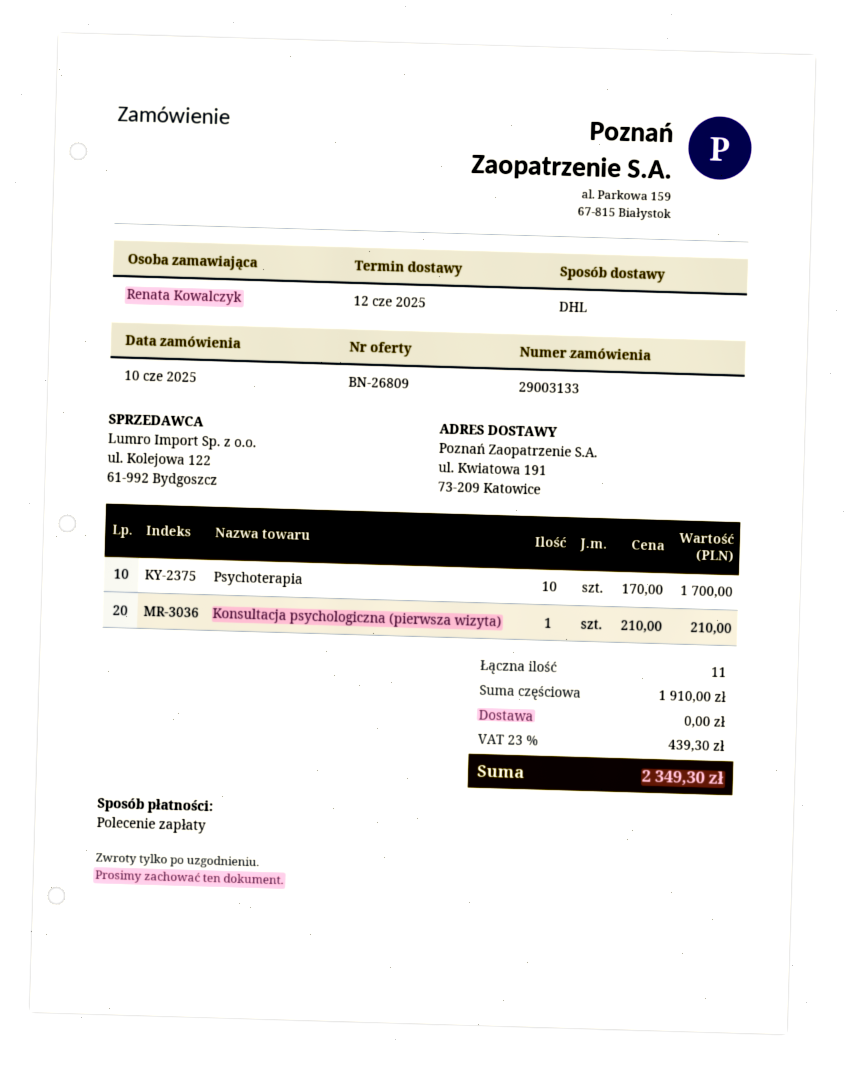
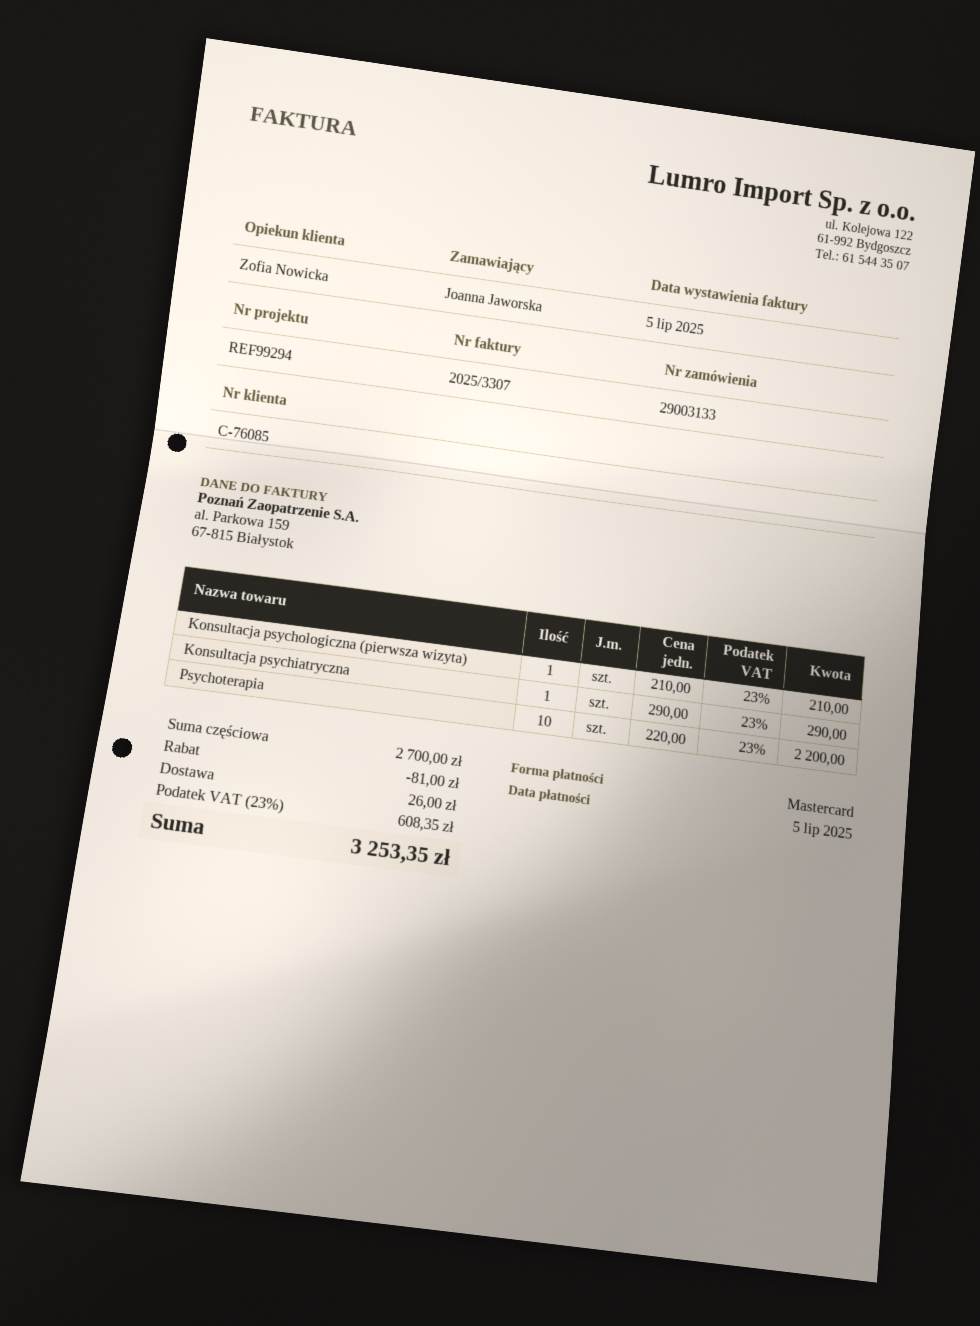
ordered by: Renata Kowalczyk -> Joanna Jaworska
payment method: direct debit -> Mastercard
Psychoterapia: 10 x 170.00 = 1700.00 -> 10 x 220.00 = 2200.00
Konsultacja psychiatryczna: none -> 1 x 290.00 = 290.00
subtotal: 1910.00 -> 2700.00
discount: none -> 81.00
shipping: 0.00 -> 26.00
tax: 23% = 439.30 -> 23% = 608.35
total: 2349.30 -> 3253.35

